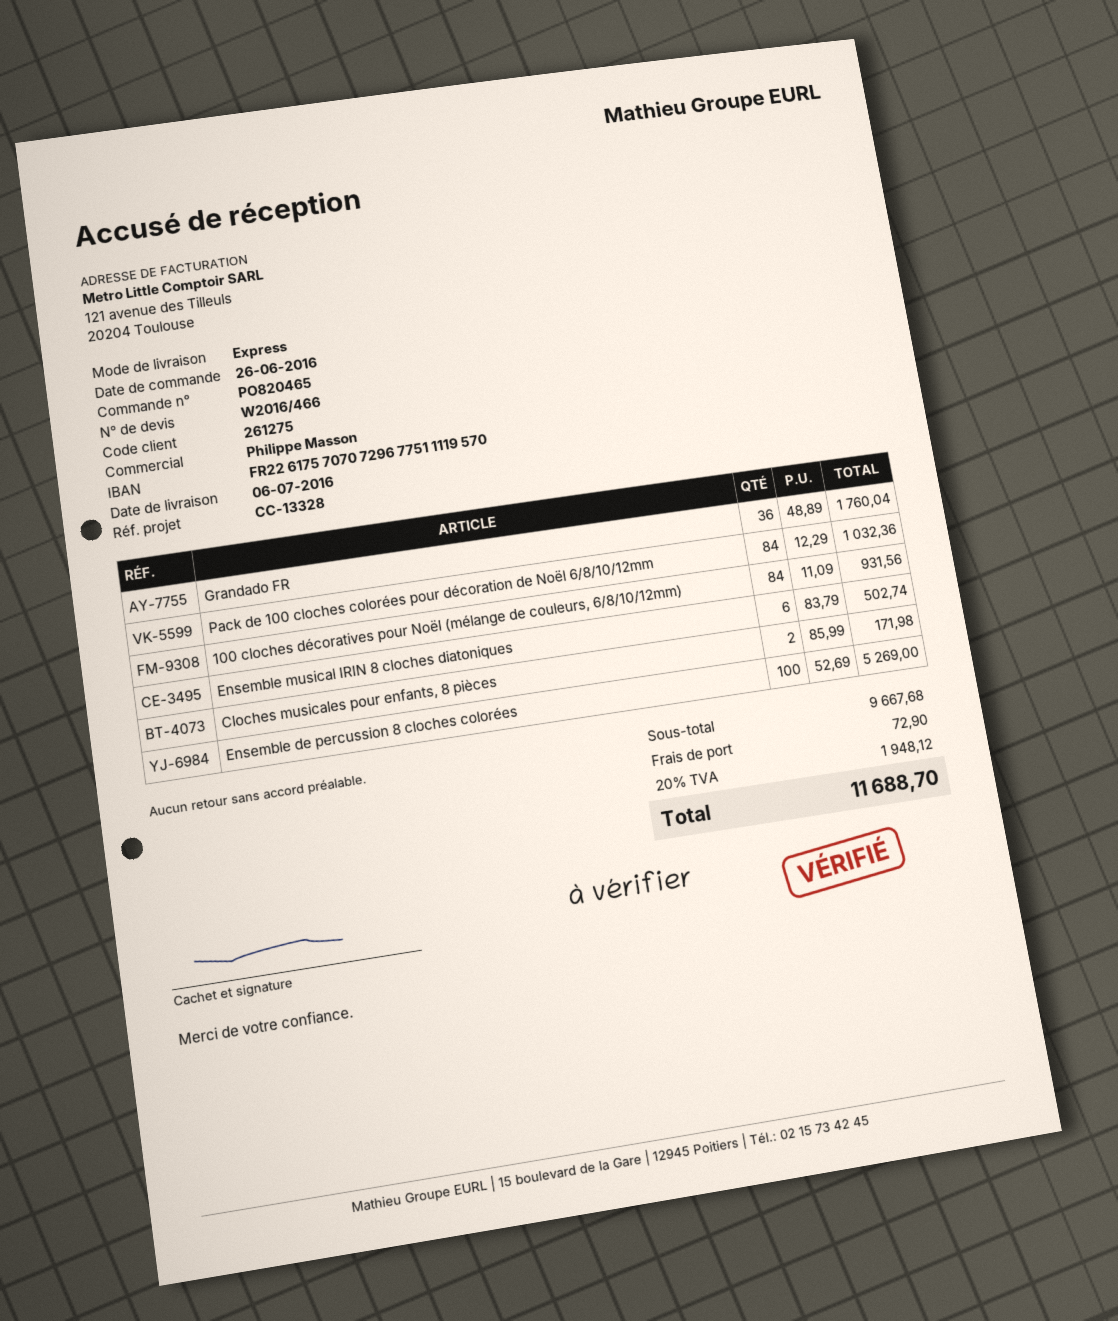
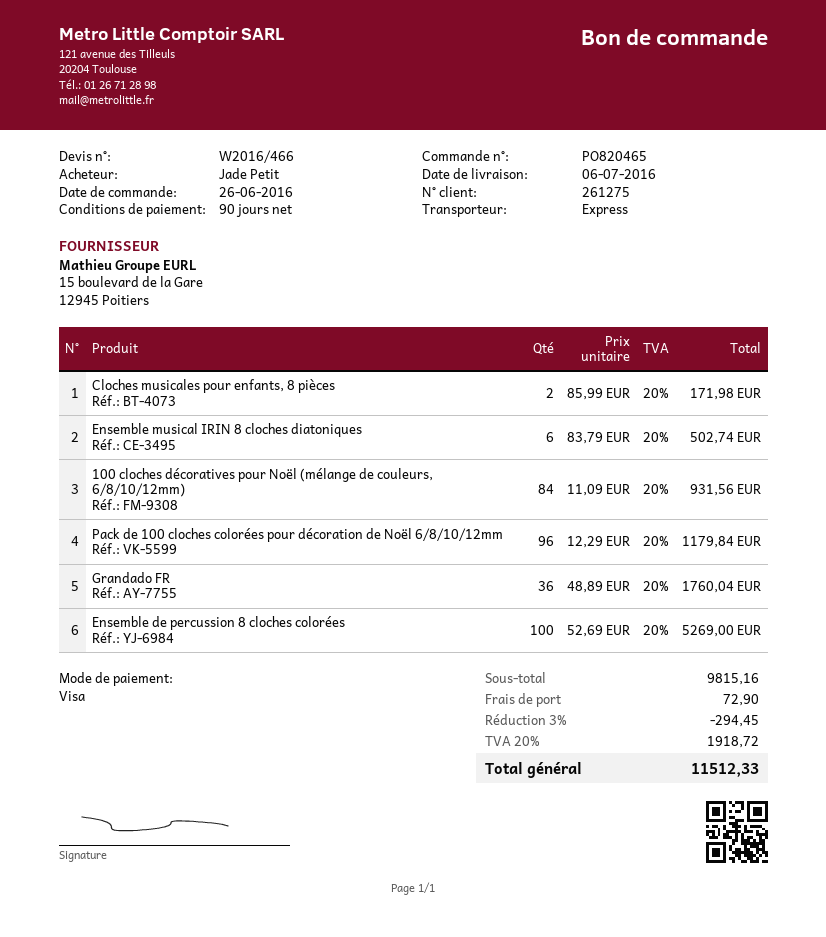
Pack de 100 cloches colorées pour décoration de Noël 6/8/10/12mm: 84 x 12.29 = 1032.36 -> 96 x 12.29 = 1179.84
subtotal: 9667.68 -> 9815.16
discount: none -> 3% = 294.45
tax: 20% = 1948.12 -> 20% = 1918.72
total: 11688.70 -> 11512.33

